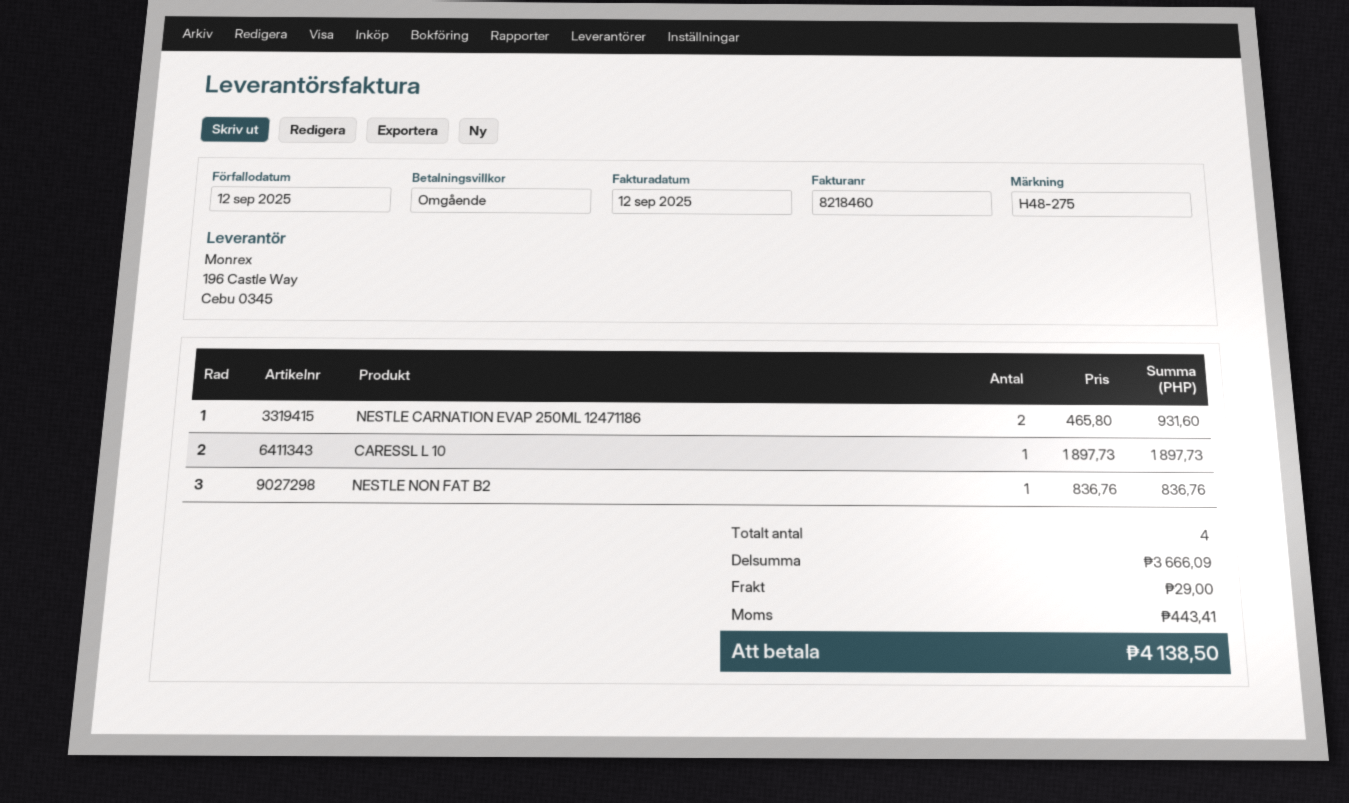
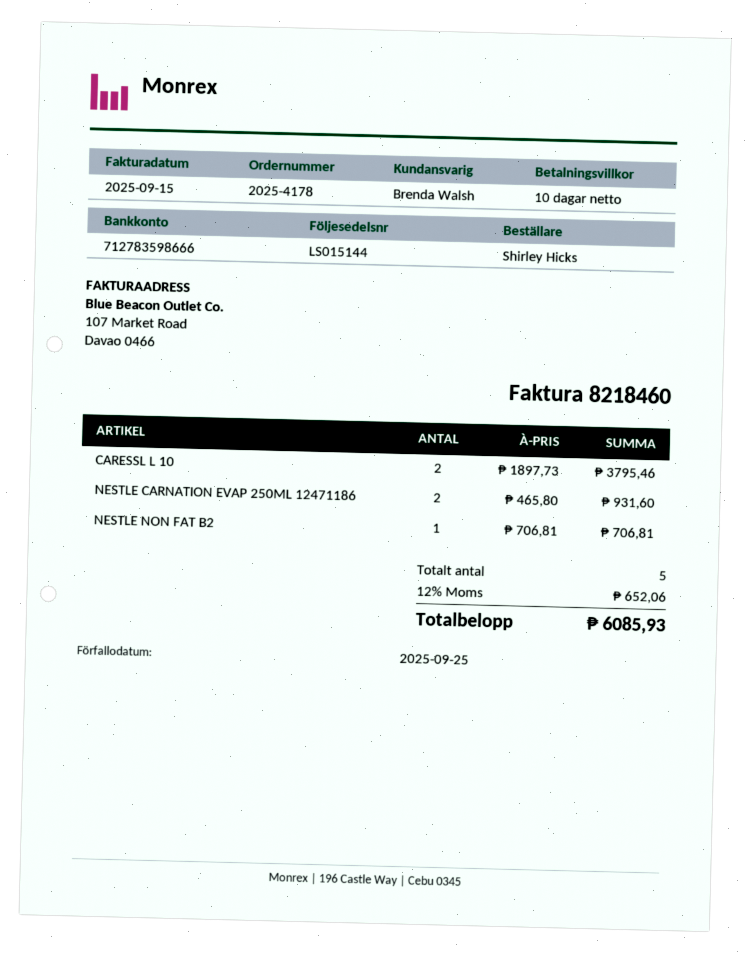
invoice date: 2025-09-12 -> 2025-09-15
payment terms: on receipt -> 10 days
due date: 2025-09-12 -> 2025-09-25
CARESSL L 10: 1 x 1897.73 = 1897.73 -> 2 x 1897.73 = 3795.46
NESTLE NON FAT B2: 1 x 836.76 = 836.76 -> 1 x 706.81 = 706.81
total quantity: 4 -> 5
shipping: 29.00 -> none
tax: 443.41 -> 652.06
total: 4138.50 -> 6085.93

